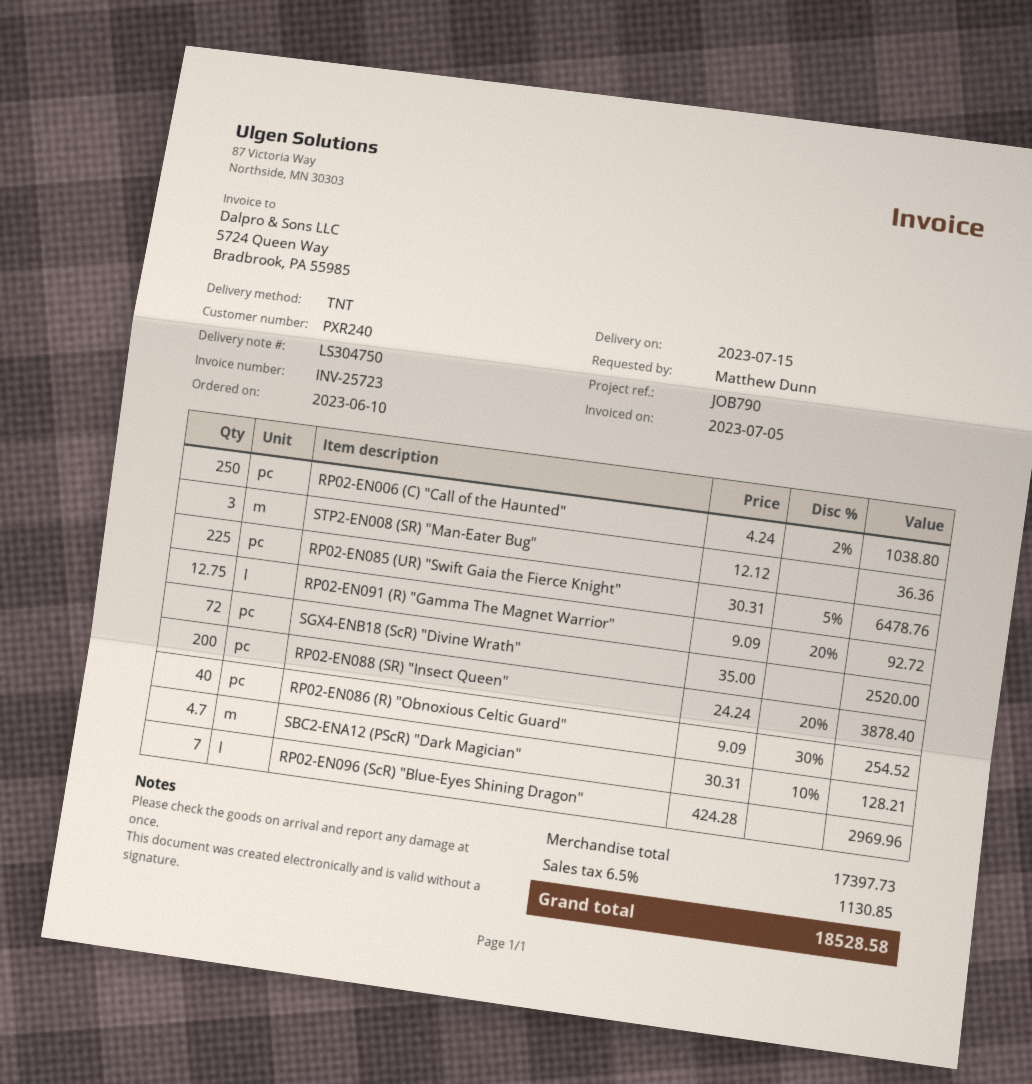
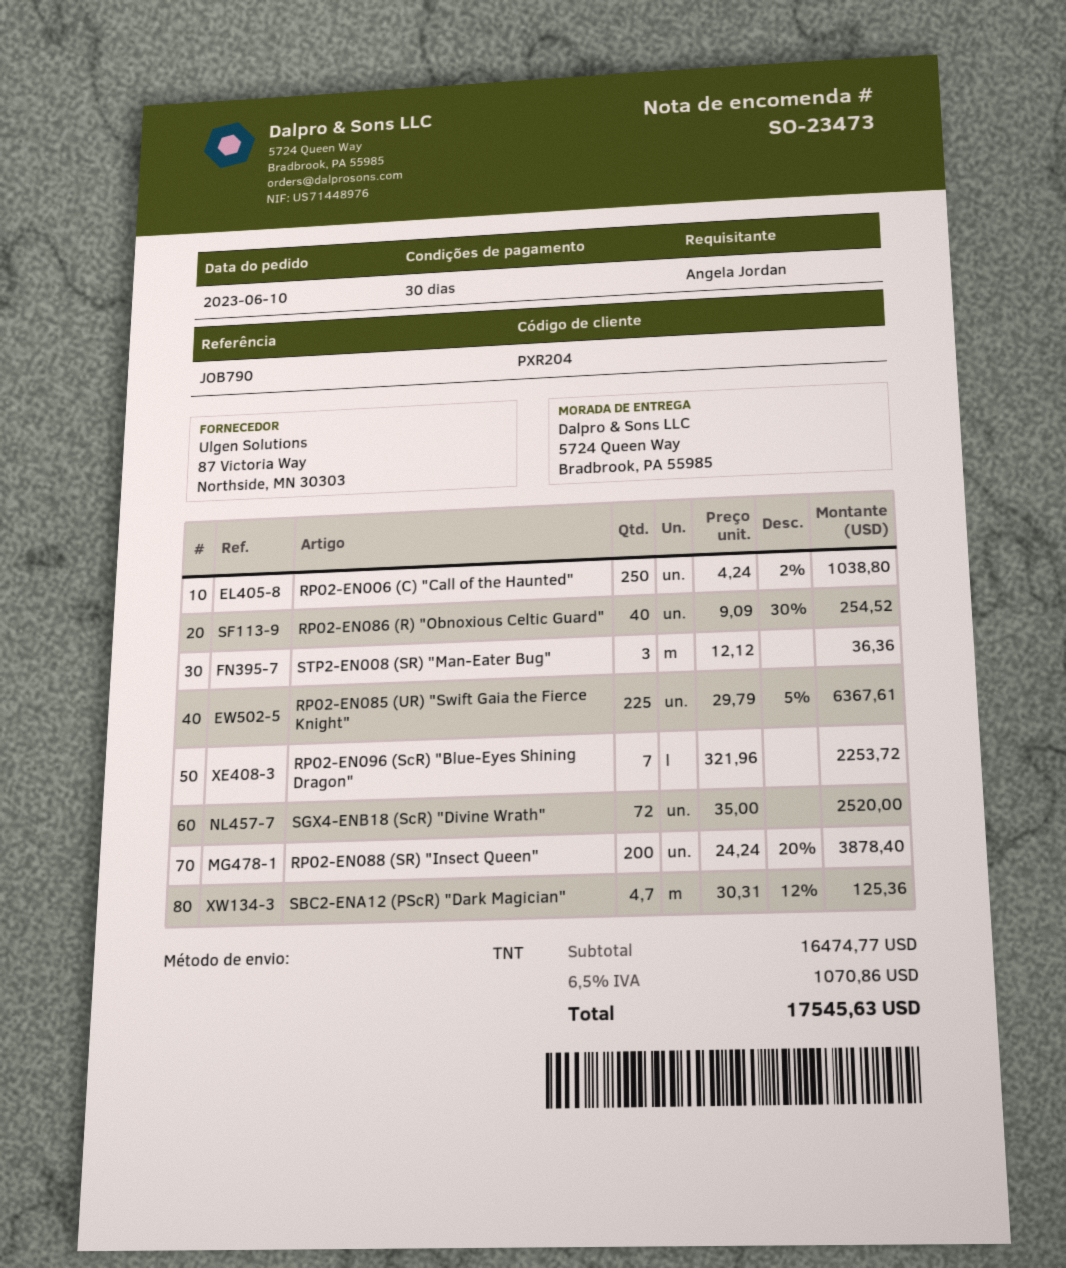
customer number: PXR240 -> PXR204
ordered by: Matthew Dunn -> Angela Jordan
RP02-EN085 (UR) "Swift Gaia the Fierce Knight": 225 x 30.31 - 5% = 6478.76 -> 225 x 29.79 - 5% = 6367.61
RP02-EN091 (R) "Gamma The Magnet Warrior": 12.75 x 9.09 - 20% = 92.72 -> none
SBC2-ENA12 (PScR) "Dark Magician": 4.7 x 30.31 - 10% = 128.21 -> 4.7 x 30.31 - 12% = 125.36
RP02-EN096 (ScR) "Blue-Eyes Shining Dragon": 7 x 424.28 = 2969.96 -> 7 x 321.96 = 2253.72
subtotal: 17397.73 -> 16474.77
tax: 6.5% = 1130.85 -> 6.5% = 1070.86
total: 18528.58 -> 17545.63

